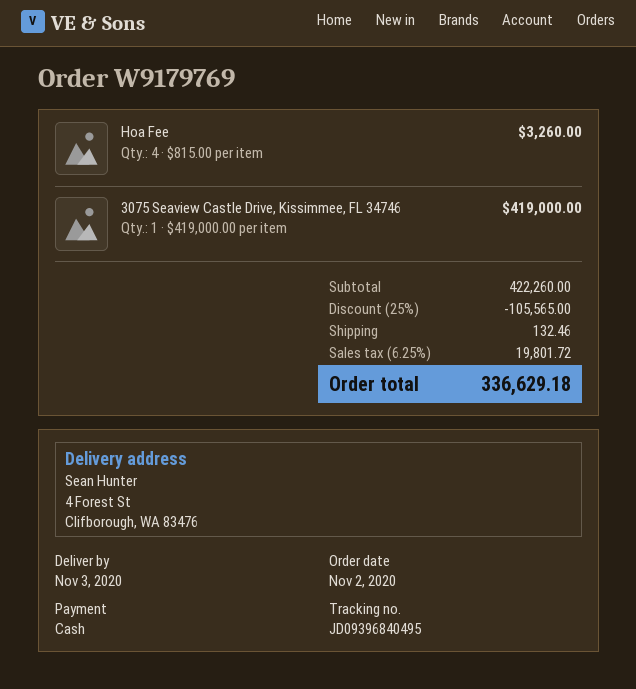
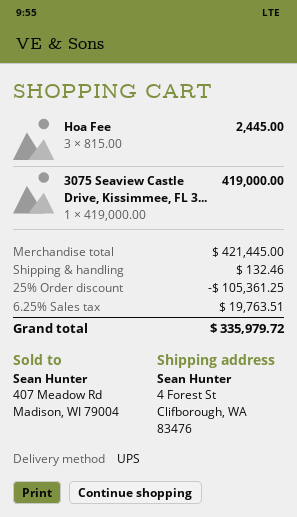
Hoa Fee: 4 x 815.00 = 3260.00 -> 3 x 815.00 = 2445.00
subtotal: 422260.00 -> 421445.00
discount: 25% = 105565.00 -> 25% = 105361.25
tax: 6.25% = 19801.72 -> 6.25% = 19763.51
total: 336629.18 -> 335979.72

